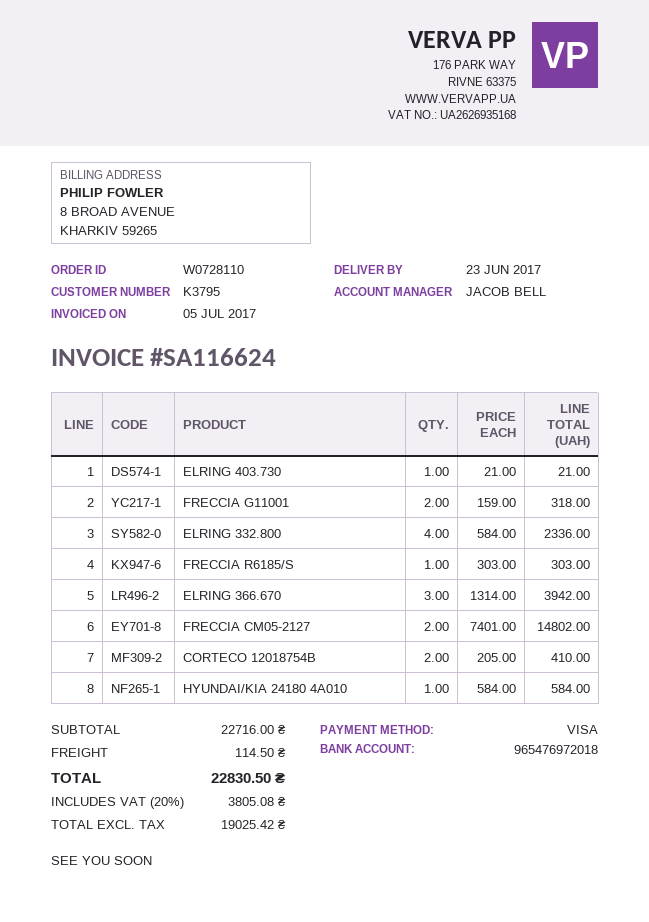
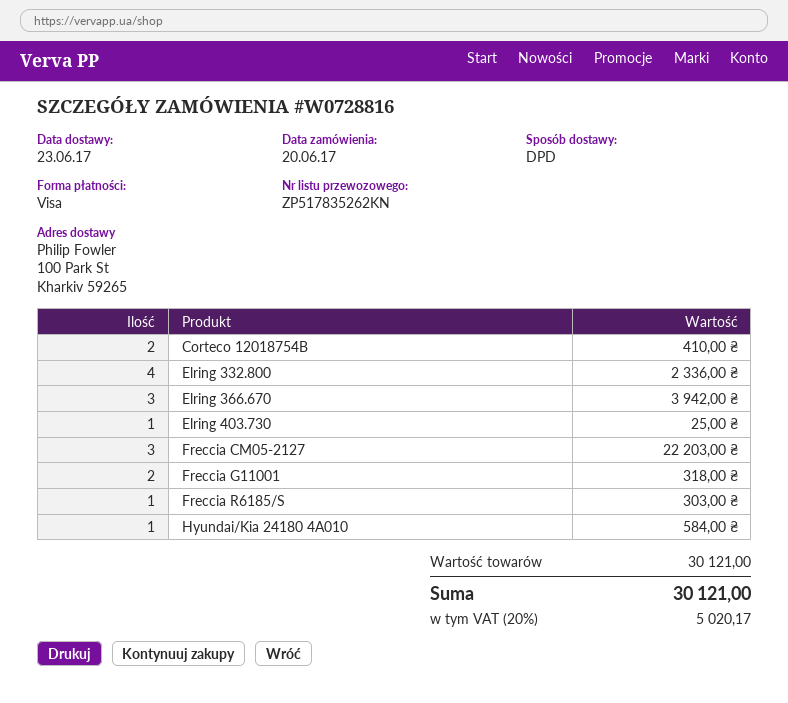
order number: W0728110 -> W0728816
ELRING 403.730: 1 for 21.00 -> 1 for 25.00
FRECCIA CM05-2127: 2 for 14802.00 -> 3 for 22203.00
subtotal: 22716.00 -> 30121.00
shipping: 114.50 -> none
tax: 20% = 3805.08 -> 20% = 5020.17
total: 22830.50 -> 30121.00

